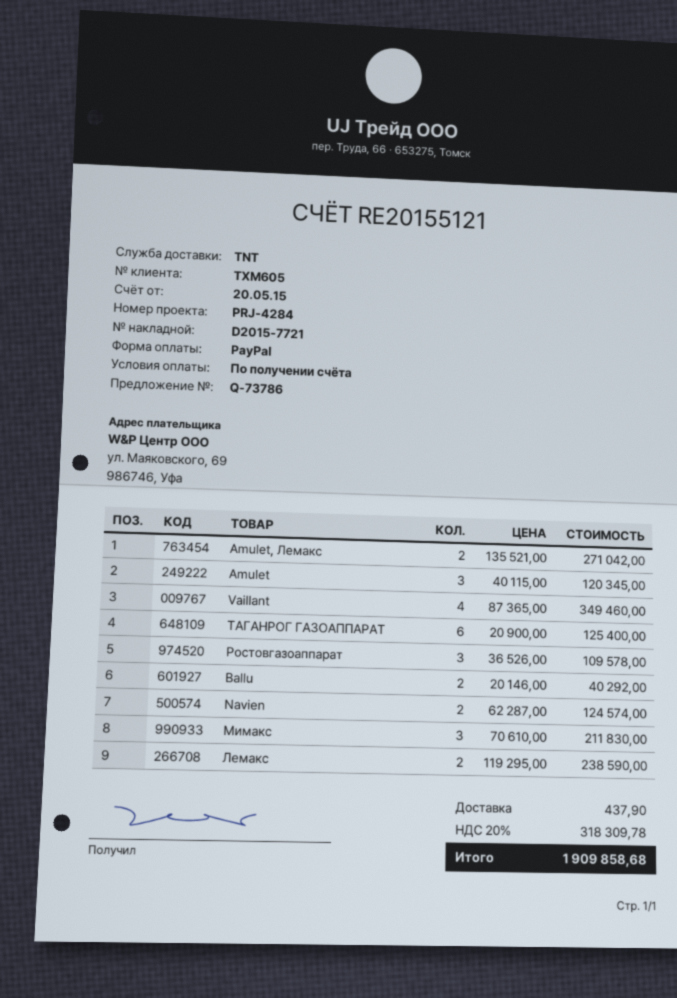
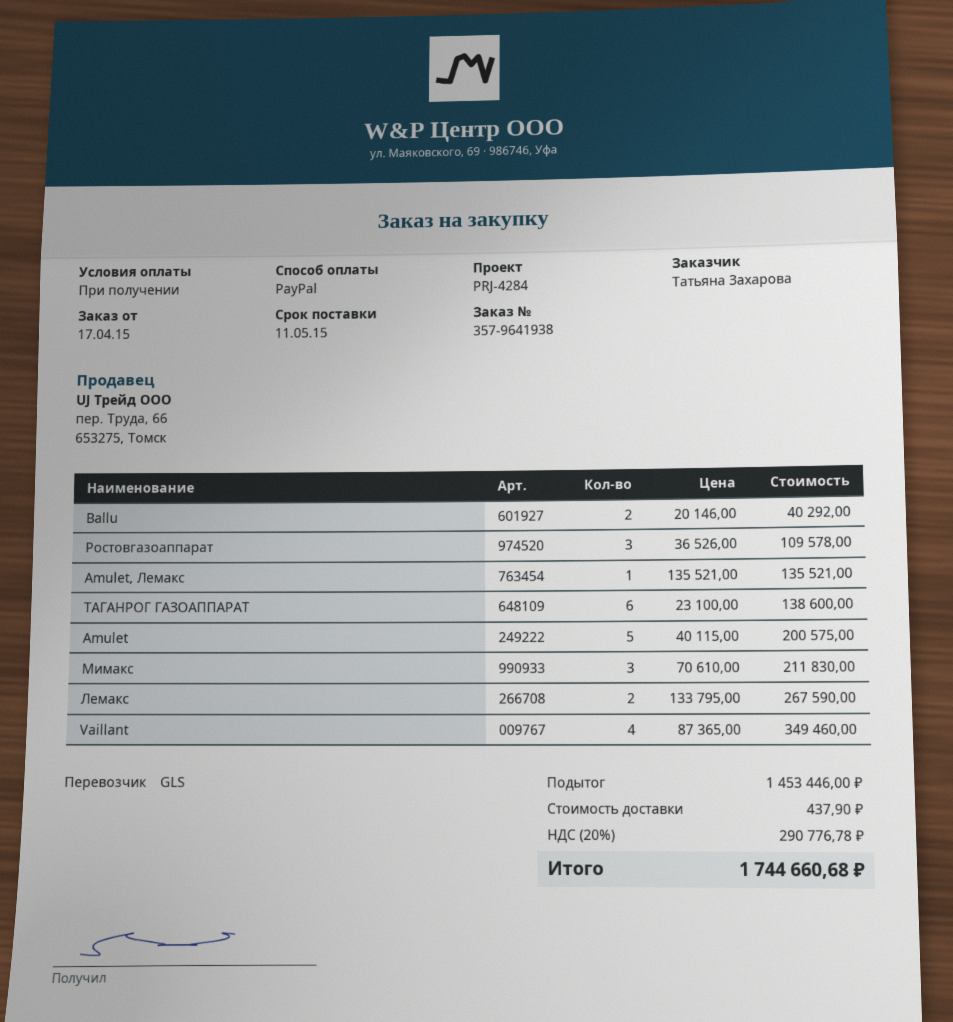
shipping method: TNT -> GLS
Amulet, Лемакс: 2 x 135521.00 = 271042.00 -> 1 x 135521.00 = 135521.00
Amulet: 3 x 40115.00 = 120345.00 -> 5 x 40115.00 = 200575.00
ТАГАНРОГ ГАЗОАППАРАТ: 6 x 20900.00 = 125400.00 -> 6 x 23100.00 = 138600.00
Navien: 2 x 62287.00 = 124574.00 -> none
Лемакс: 2 x 119295.00 = 238590.00 -> 2 x 133795.00 = 267590.00
tax: 20% = 318309.78 -> 20% = 290776.78
total: 1909858.68 -> 1744660.68

